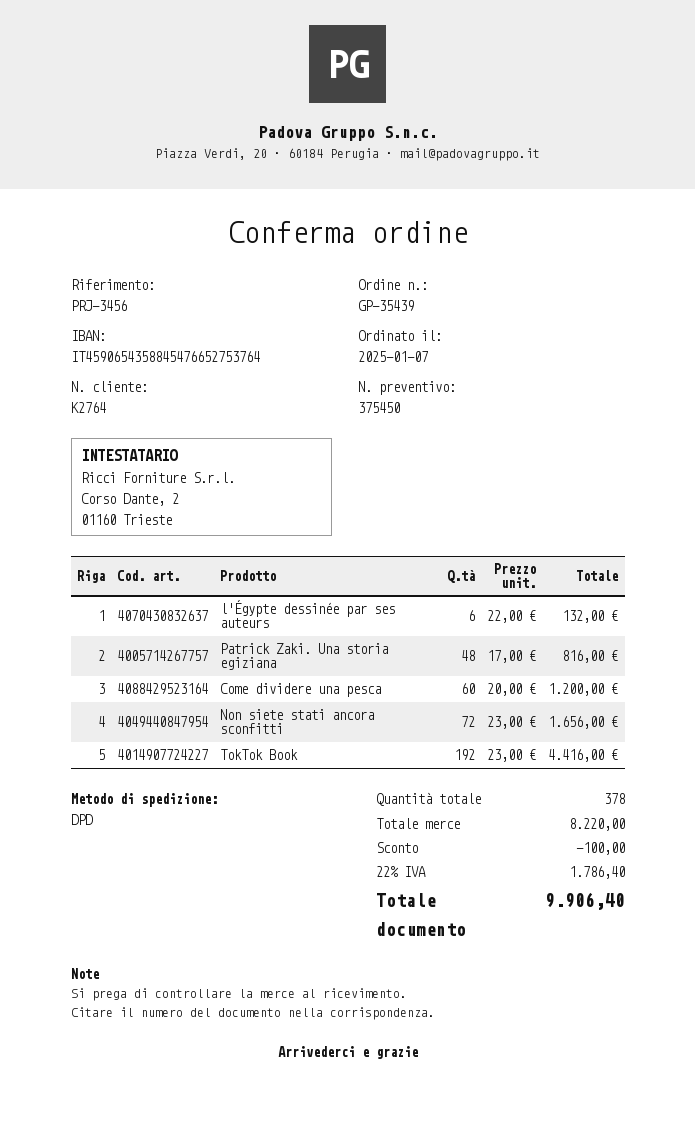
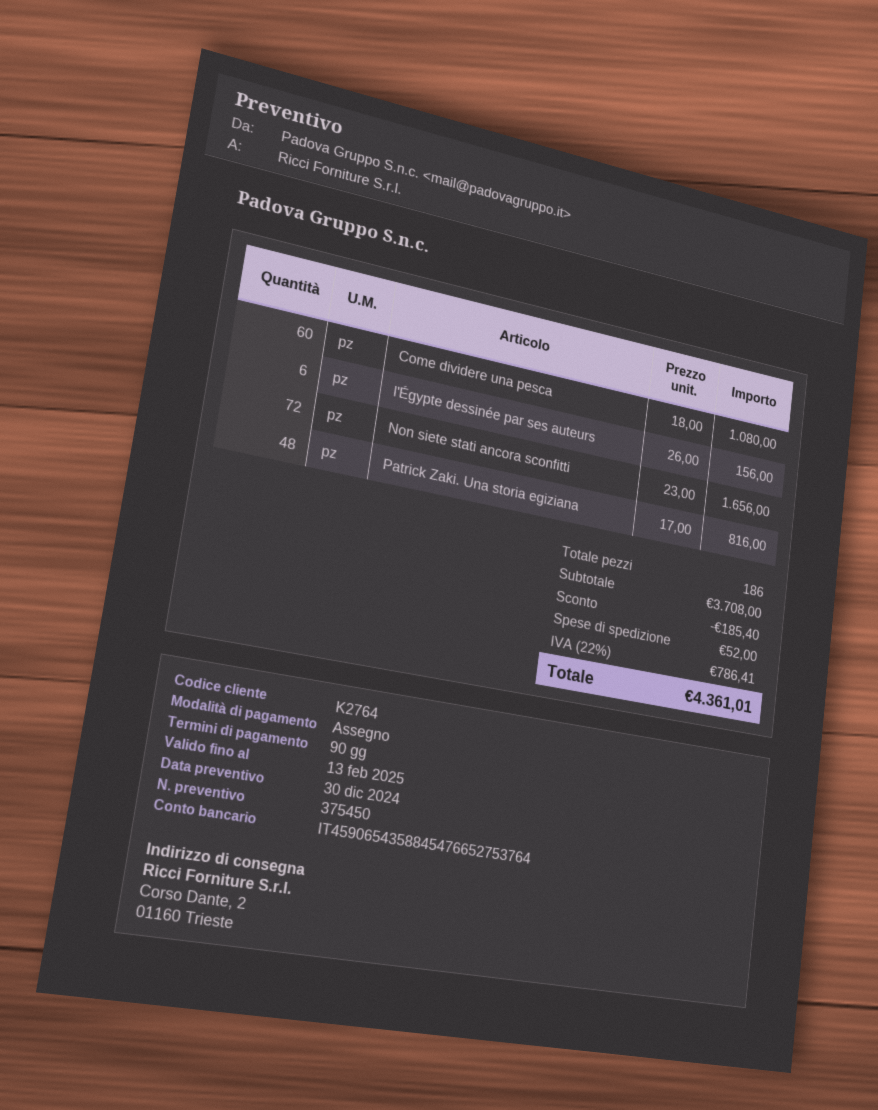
l'Égypte dessinée par ses auteurs: 6 x 22.00 = 132.00 -> 6 x 26.00 = 156.00
Come dividere una pesca: 60 x 20.00 = 1200.00 -> 60 x 18.00 = 1080.00
TokTok Book: 192 x 23.00 = 4416.00 -> none
total quantity: 378 -> 186
subtotal: 8220.00 -> 3708.00
discount: 100.00 -> 185.40
shipping: none -> 52.00
tax: 22% = 1786.40 -> 22% = 786.41
total: 9906.40 -> 4361.01

